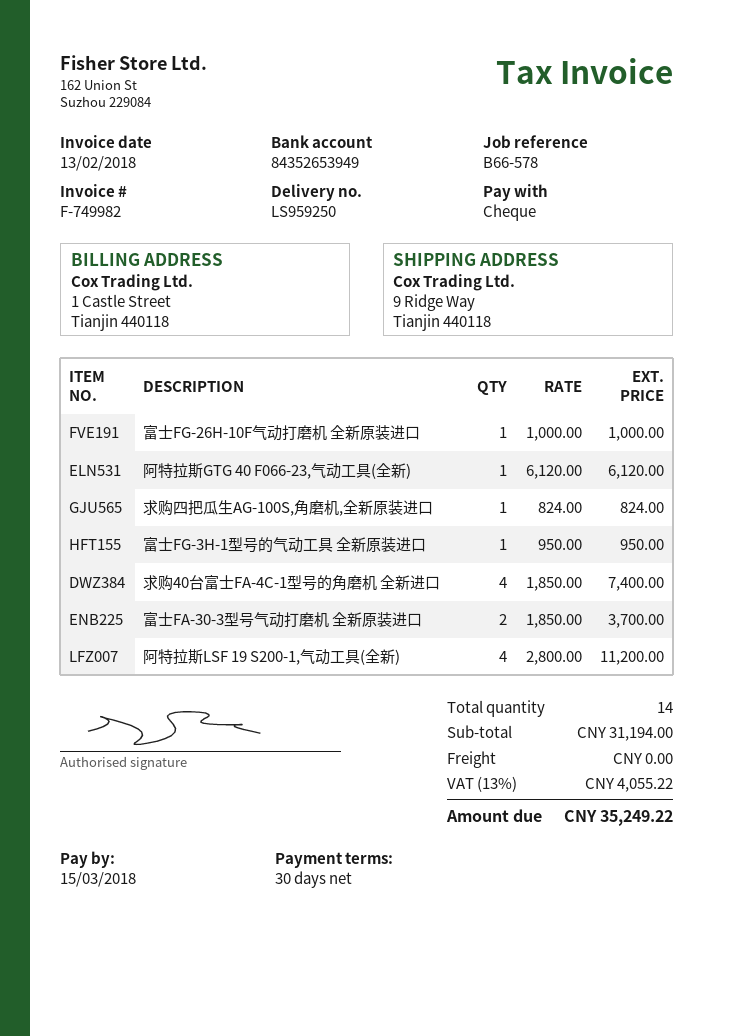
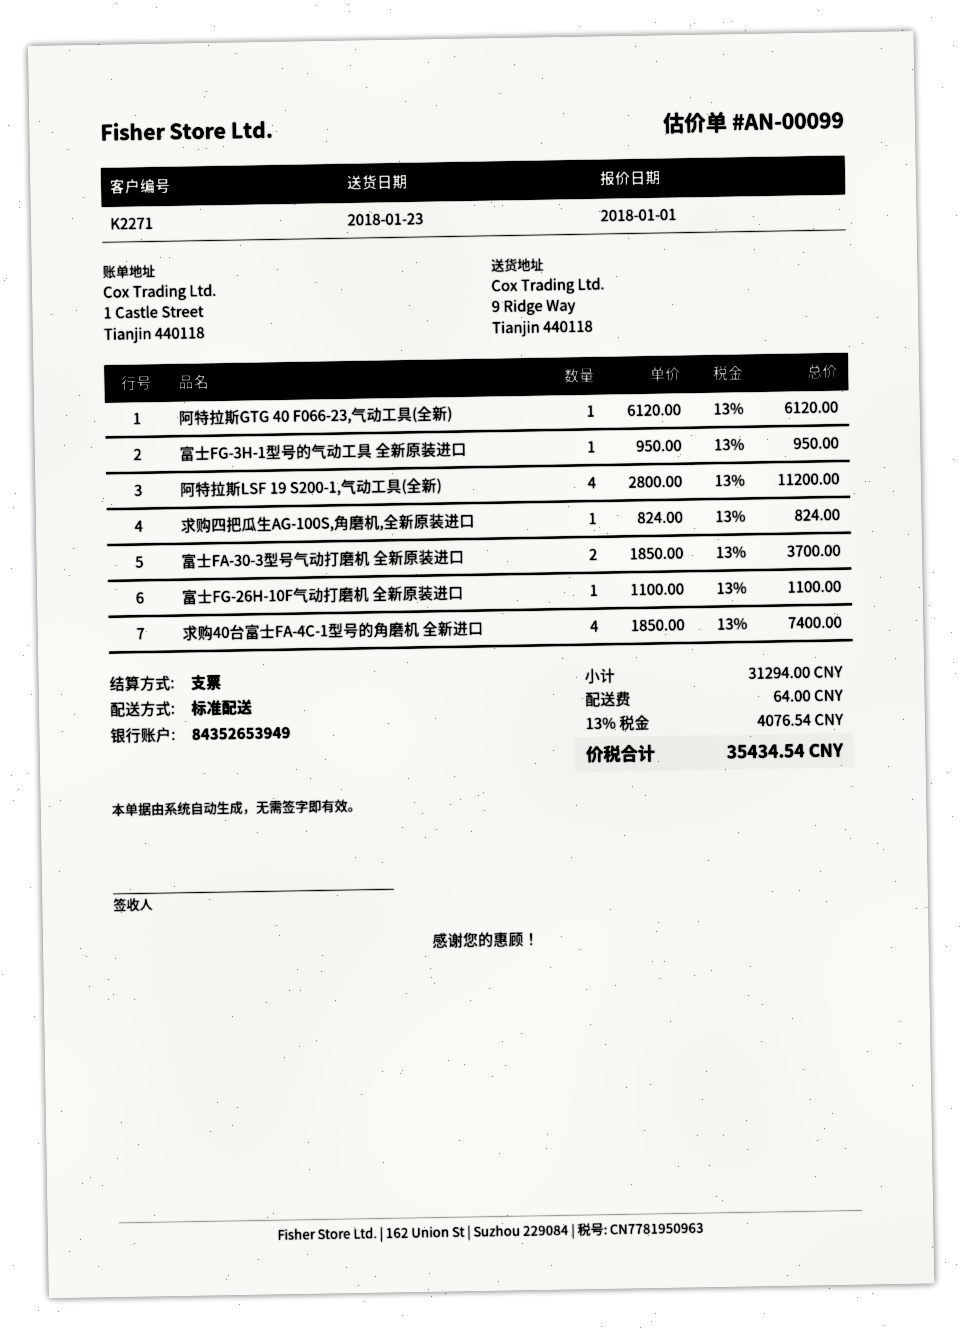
富士FG-26H-10F气动打磨机 全新原装进口: 1 x 1000.00 = 1000.00 -> 1 x 1100.00 = 1100.00
subtotal: 31194.00 -> 31294.00
shipping: 0.00 -> 64.00
tax: 13% = 4055.22 -> 13% = 4076.54
total: 35249.22 -> 35434.54

